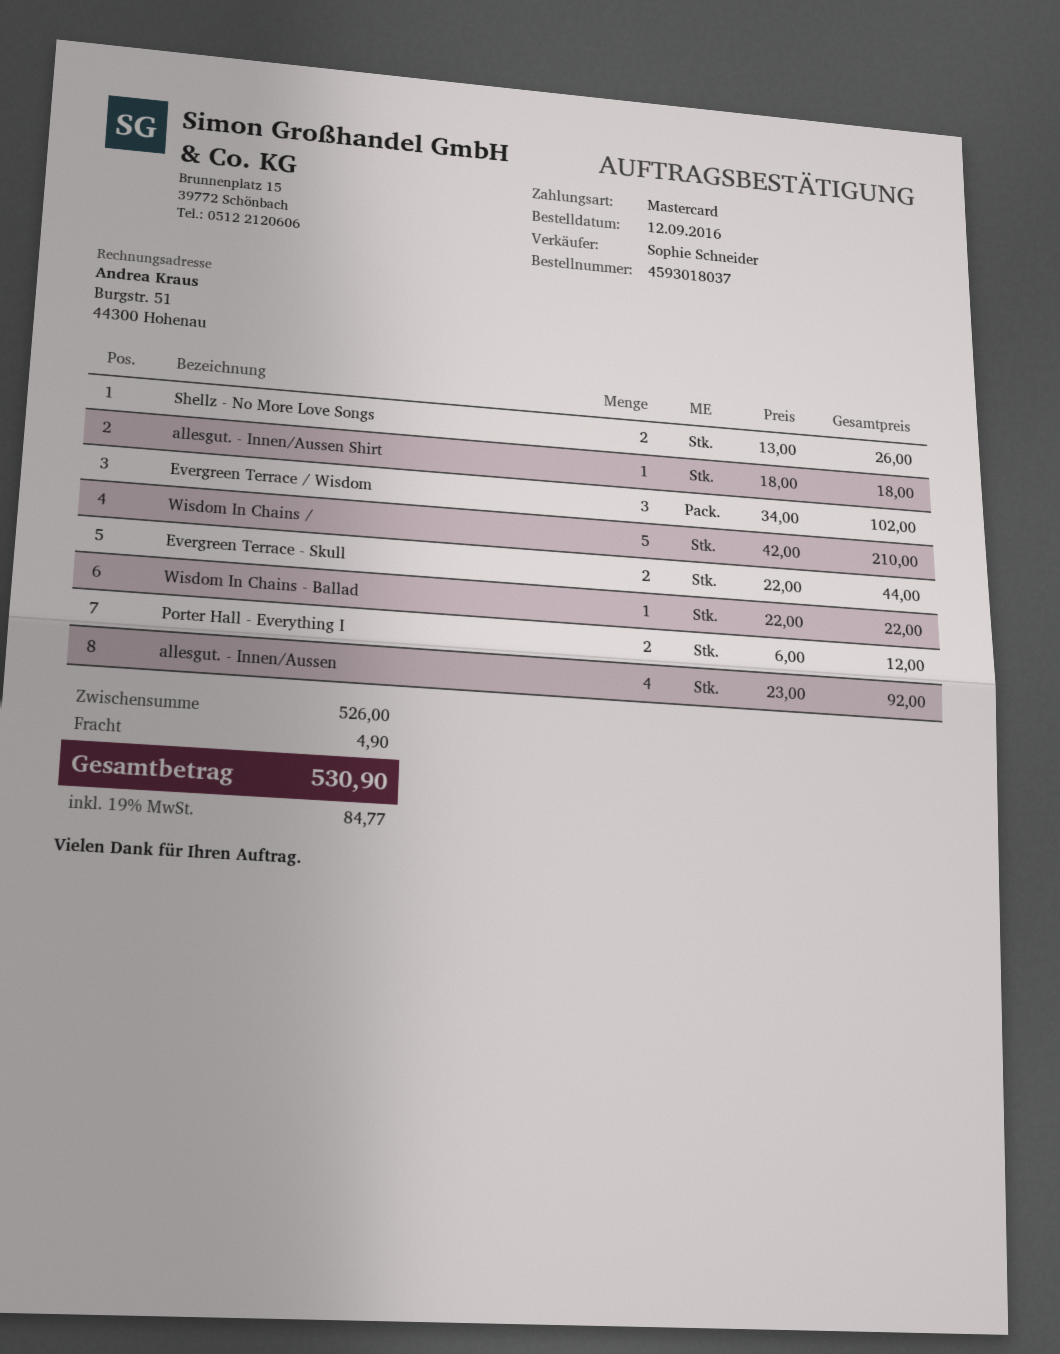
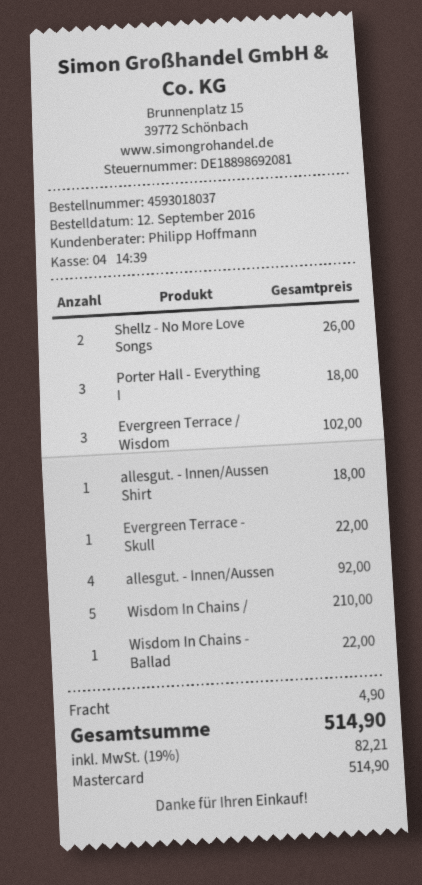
sales rep: Sophie Schneider -> Philipp Hoffmann
Evergreen Terrace - Skull: 2 for 44.00 -> 1 for 22.00
Porter Hall - Everything I: 2 for 12.00 -> 3 for 18.00
tax: 19% = 84.77 -> 19% = 82.21
total: 530.90 -> 514.90

